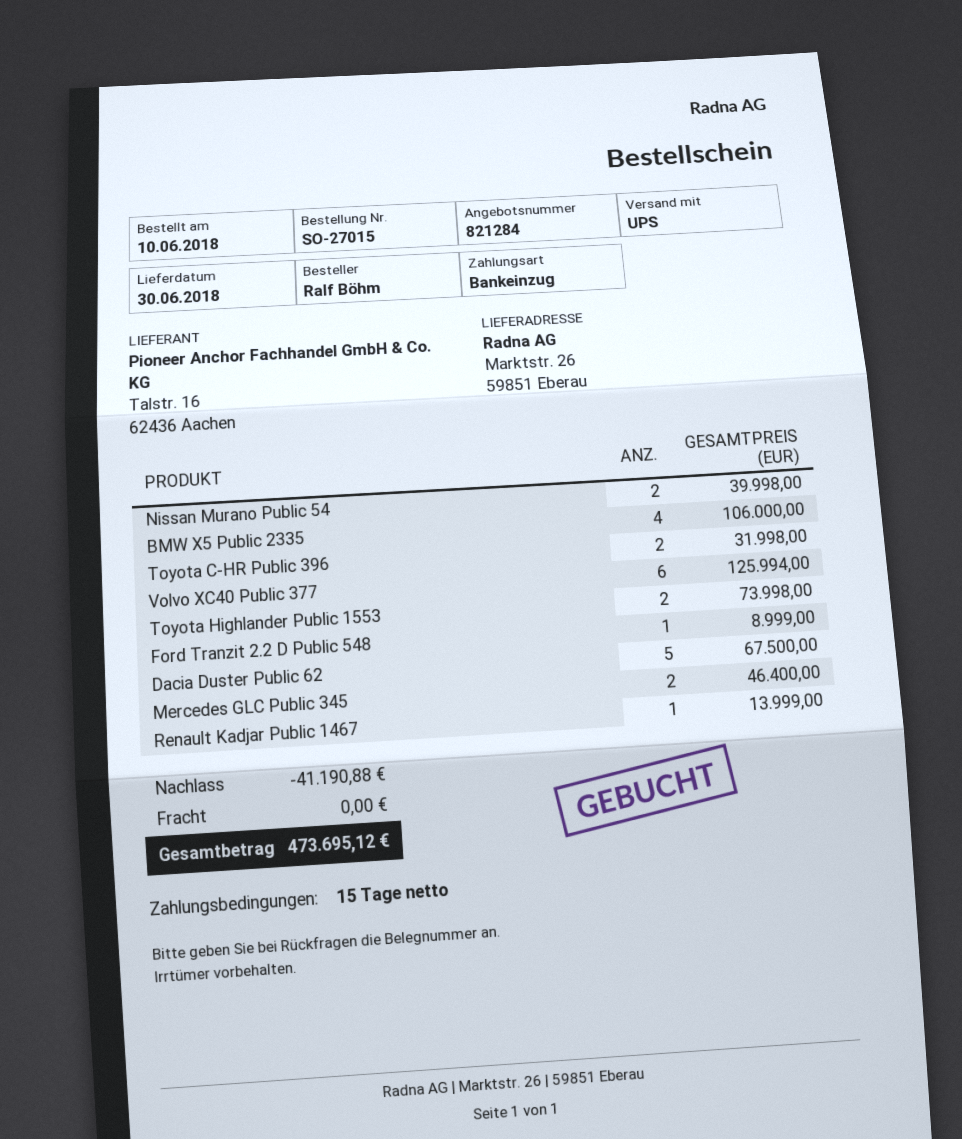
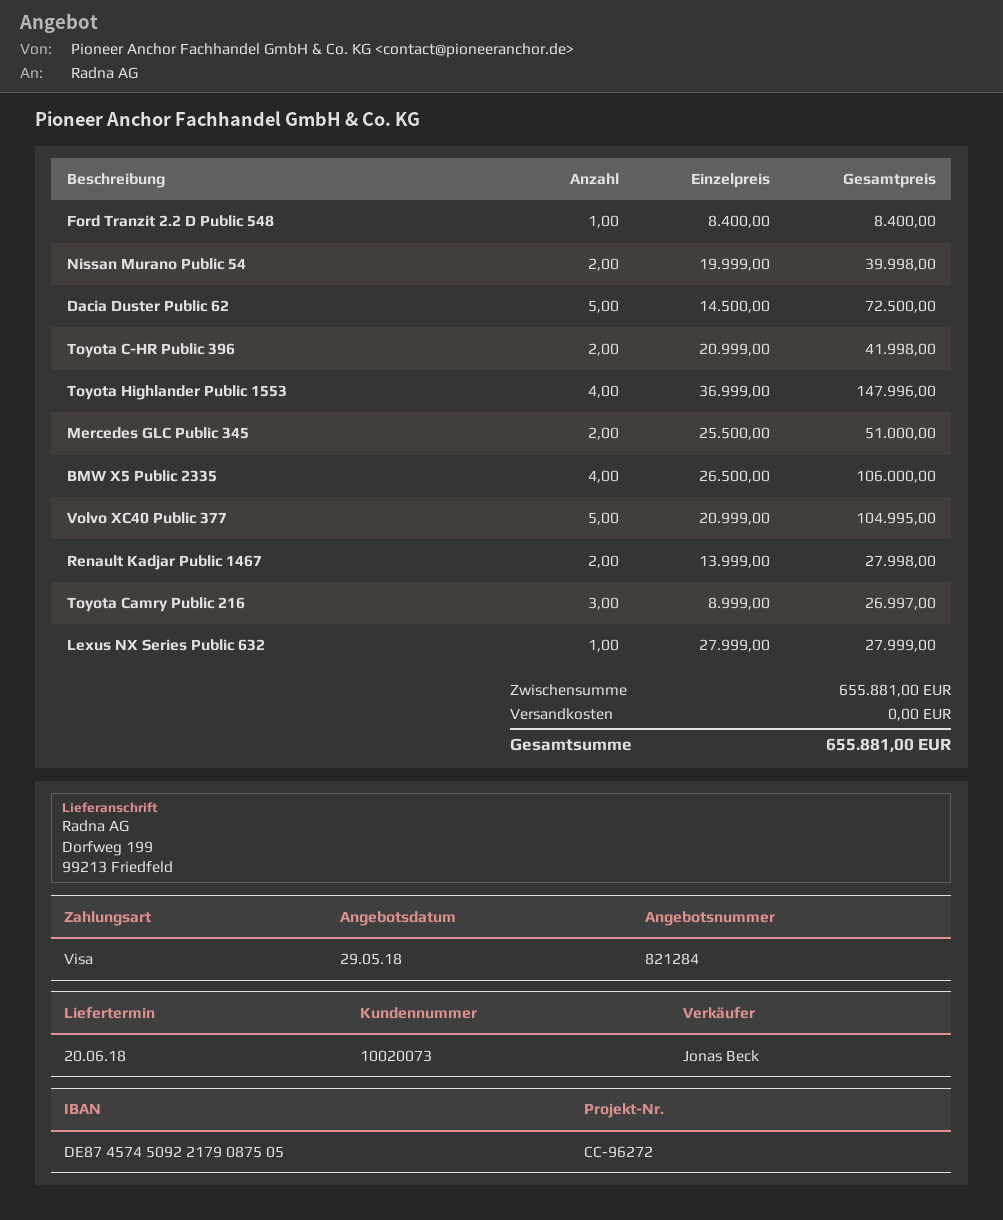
delivery date: 2018-06-30 -> 2018-06-20
payment method: direct debit -> Visa
ship to: Marktstr. 26, 59851 Eberau -> Dorfweg 199, 99213 Friedfeld
Toyota C-HR Public 396: 2 for 31998.00 -> 2 for 41998.00
Volvo XC40 Public 377: 6 for 125994.00 -> 5 for 104995.00
Toyota Highlander Public 1553: 2 for 73998.00 -> 4 for 147996.00
Ford Tranzit 2.2 D Public 548: 1 for 8999.00 -> 1 for 8400.00
Dacia Duster Public 62: 5 for 67500.00 -> 5 for 72500.00
Mercedes GLC Public 345: 2 for 46400.00 -> 2 for 51000.00
Renault Kadjar Public 1467: 1 for 13999.00 -> 2 for 27998.00
Toyota Camry Public 216: none -> 3 for 26997.00
Lexus NX Series Public 632: none -> 1 for 27999.00
discount: 41190.88 -> none
total: 473695.12 -> 655881.00

